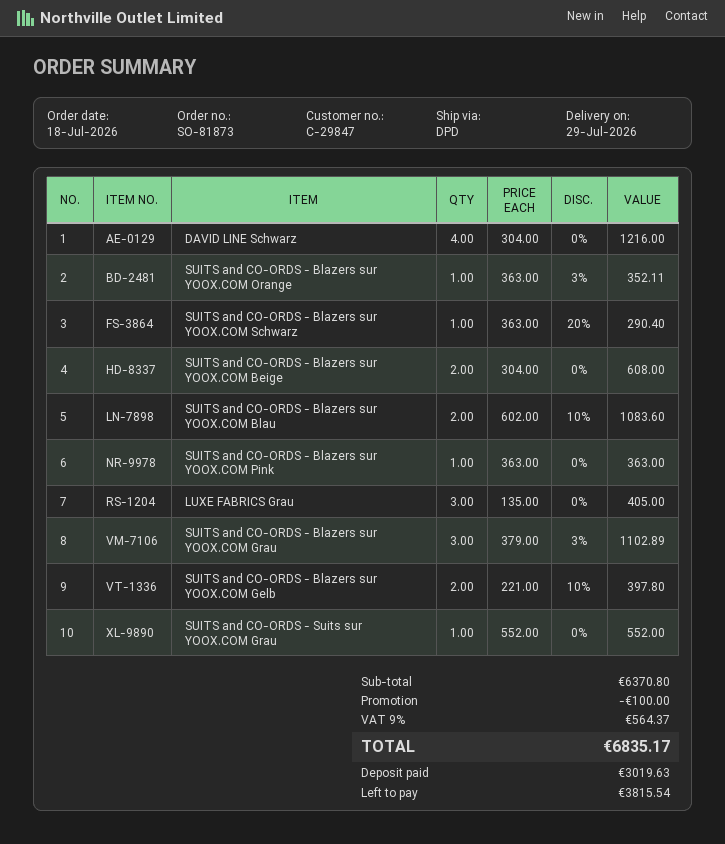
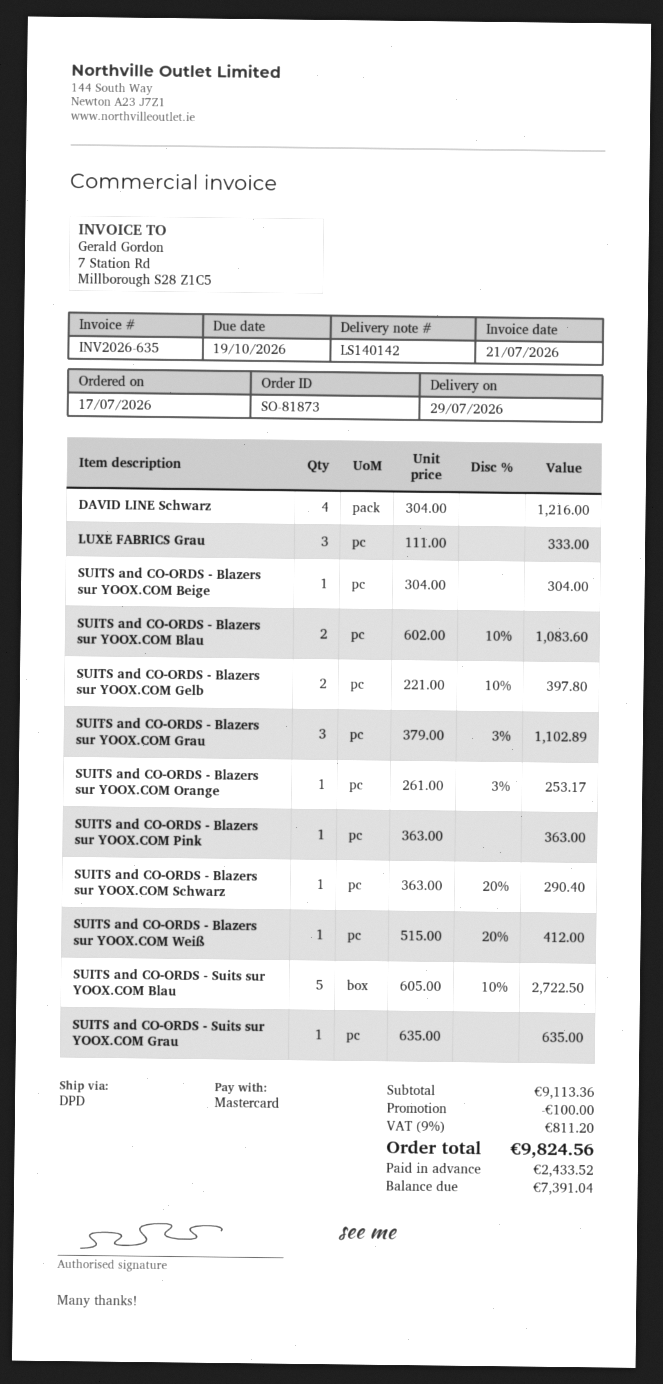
order date: 2026-07-18 -> 2026-07-17
SUITS and CO-ORDS - Blazers sur YOOX.COM Orange: 1 x 363.00 - 3% = 352.11 -> 1 x 261.00 - 3% = 253.17
SUITS and CO-ORDS - Blazers sur YOOX.COM Beige: 2 x 304.00 = 608.00 -> 1 x 304.00 = 304.00
LUXE FABRICS Grau: 3 x 135.00 = 405.00 -> 3 x 111.00 = 333.00
SUITS and CO-ORDS - Suits sur YOOX.COM Grau: 1 x 552.00 = 552.00 -> 1 x 635.00 = 635.00
SUITS and CO-ORDS - Blazers sur YOOX.COM Weiß: none -> 1 x 515.00 - 20% = 412.00
SUITS and CO-ORDS - Suits sur YOOX.COM Blau: none -> 5 x 605.00 - 10% = 2722.50
subtotal: 6370.80 -> 9113.36
tax: 9% = 564.37 -> 9% = 811.20
total: 6835.17 -> 9824.56
deposit: 3019.63 -> 2433.52
balance: 3815.54 -> 7391.04

